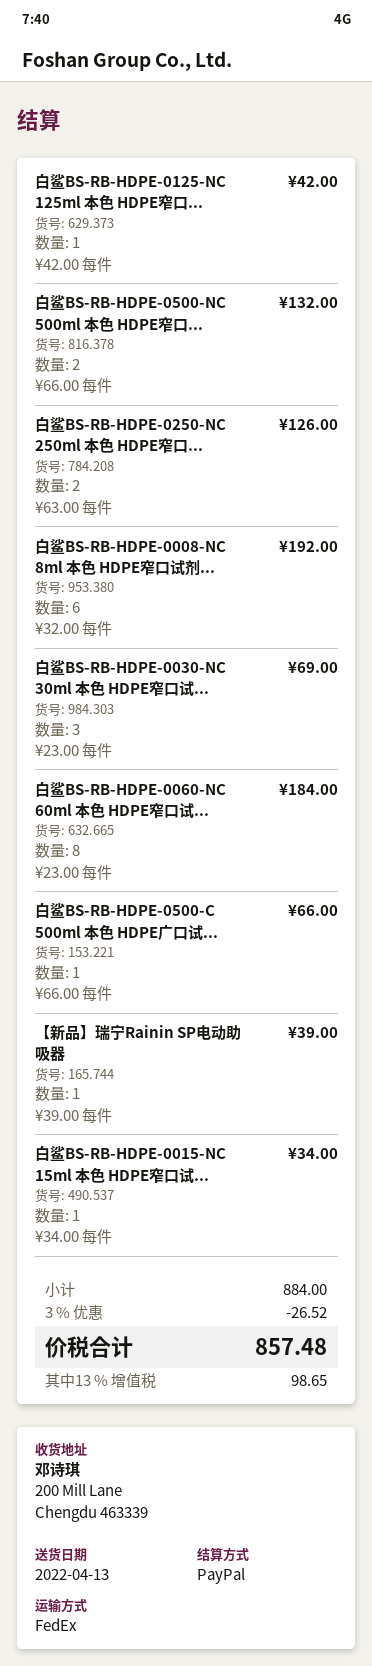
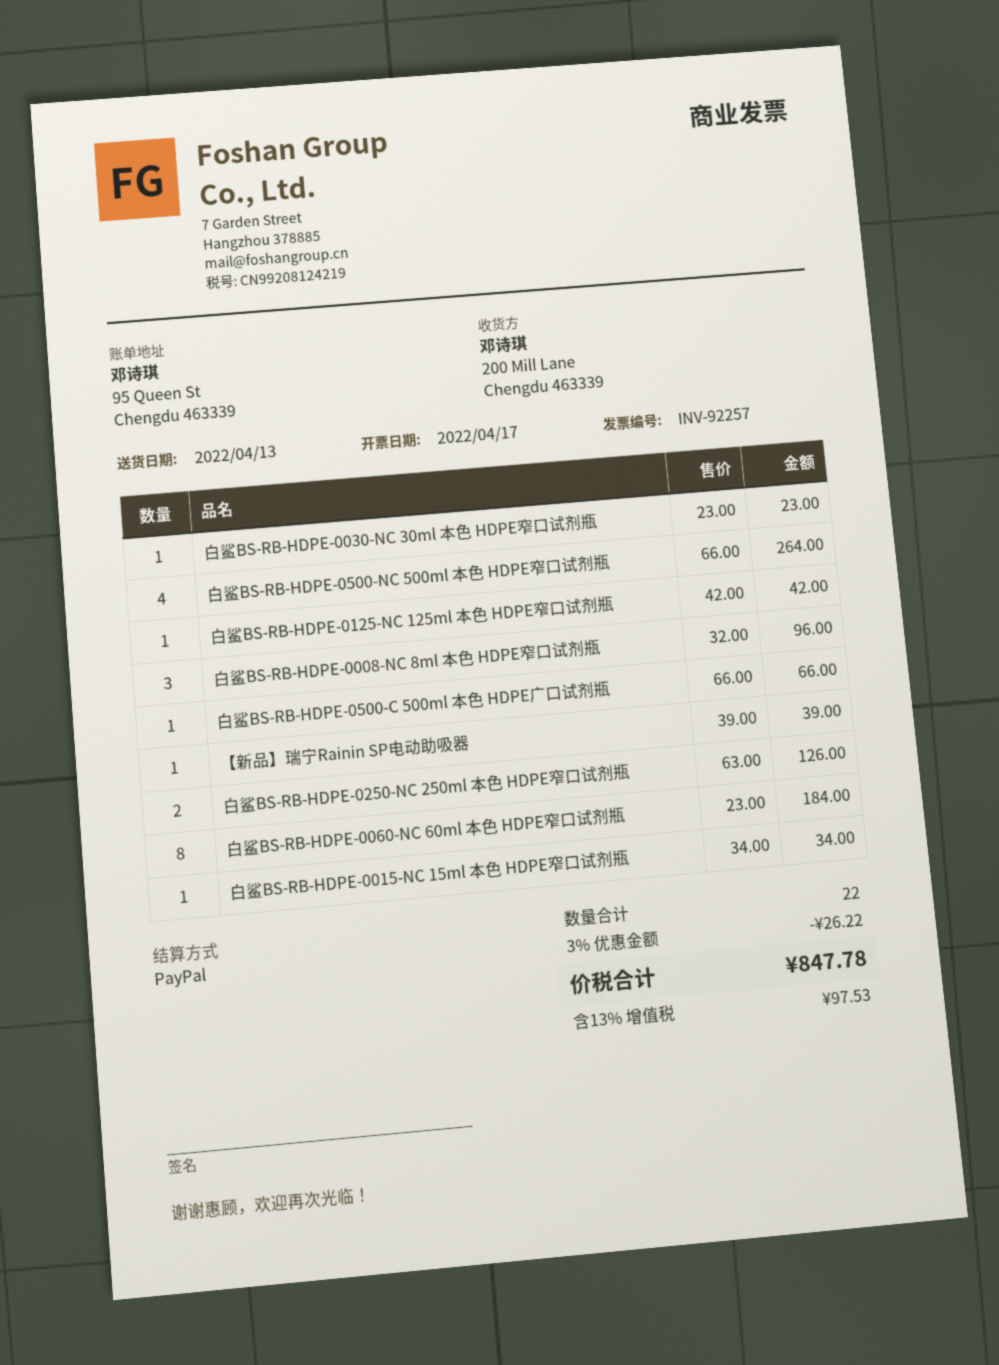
白鲨BS-RB-HDPE-0500-NC 500ml 本色 HDPE窄口...: 2 x 66.00 = 132.00 -> 4 x 66.00 = 264.00
白鲨BS-RB-HDPE-0008-NC 8ml 本色 HDPE窄口试剂...: 6 x 32.00 = 192.00 -> 3 x 32.00 = 96.00
白鲨BS-RB-HDPE-0030-NC 30ml 本色 HDPE窄口试...: 3 x 23.00 = 69.00 -> 1 x 23.00 = 23.00
discount: 3% = 26.52 -> 3% = 26.22
tax: 13% = 98.65 -> 13% = 97.53
total: 857.48 -> 847.78

